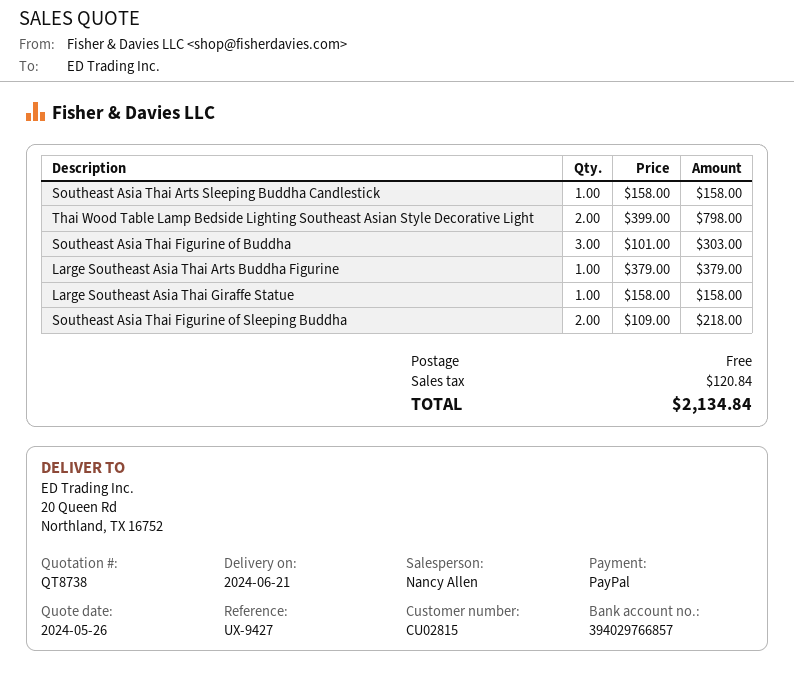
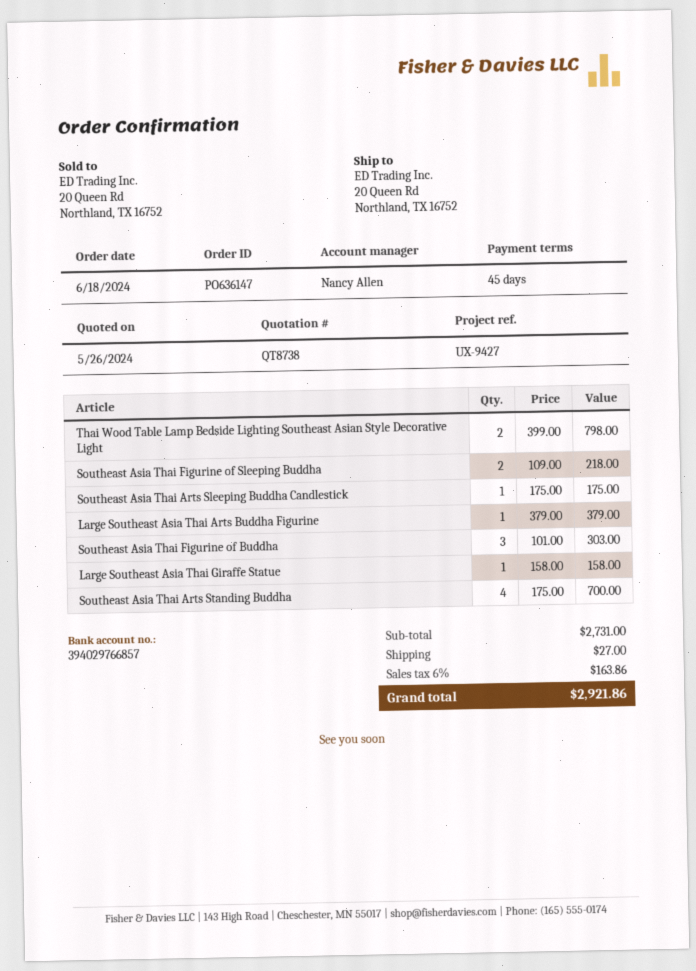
Southeast Asia Thai Arts Sleeping Buddha Candlestick: 1 x 158.00 = 158.00 -> 1 x 175.00 = 175.00
Southeast Asia Thai Arts Standing Buddha: none -> 4 x 175.00 = 700.00
shipping: 0.00 -> 27.00
tax: 120.84 -> 163.86
total: 2134.84 -> 2921.86

